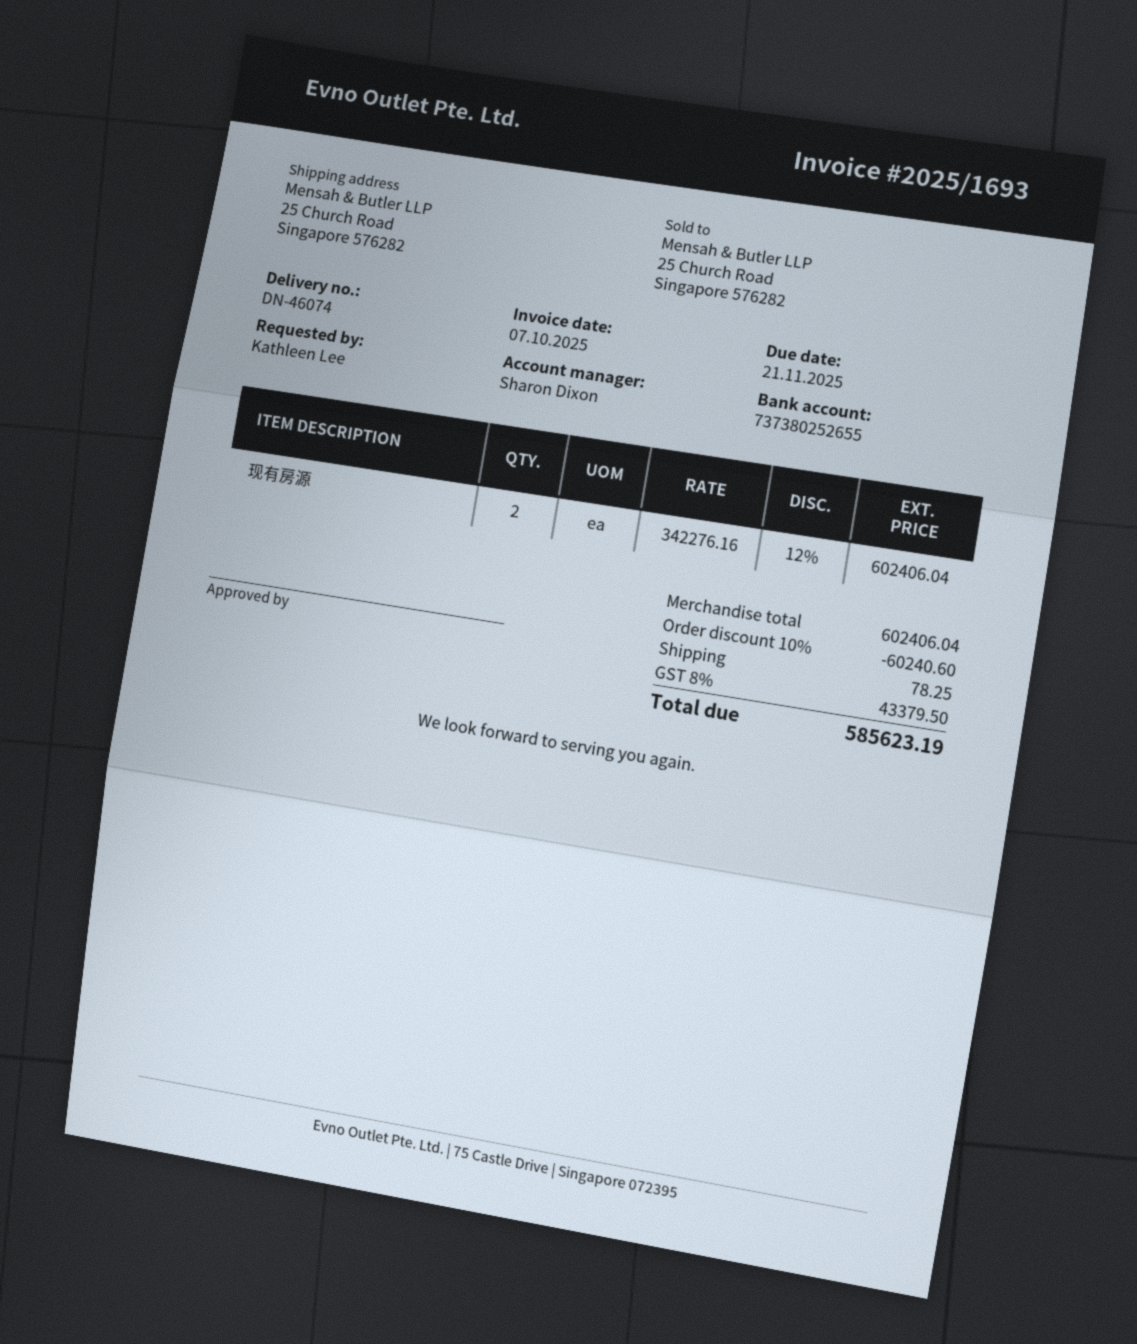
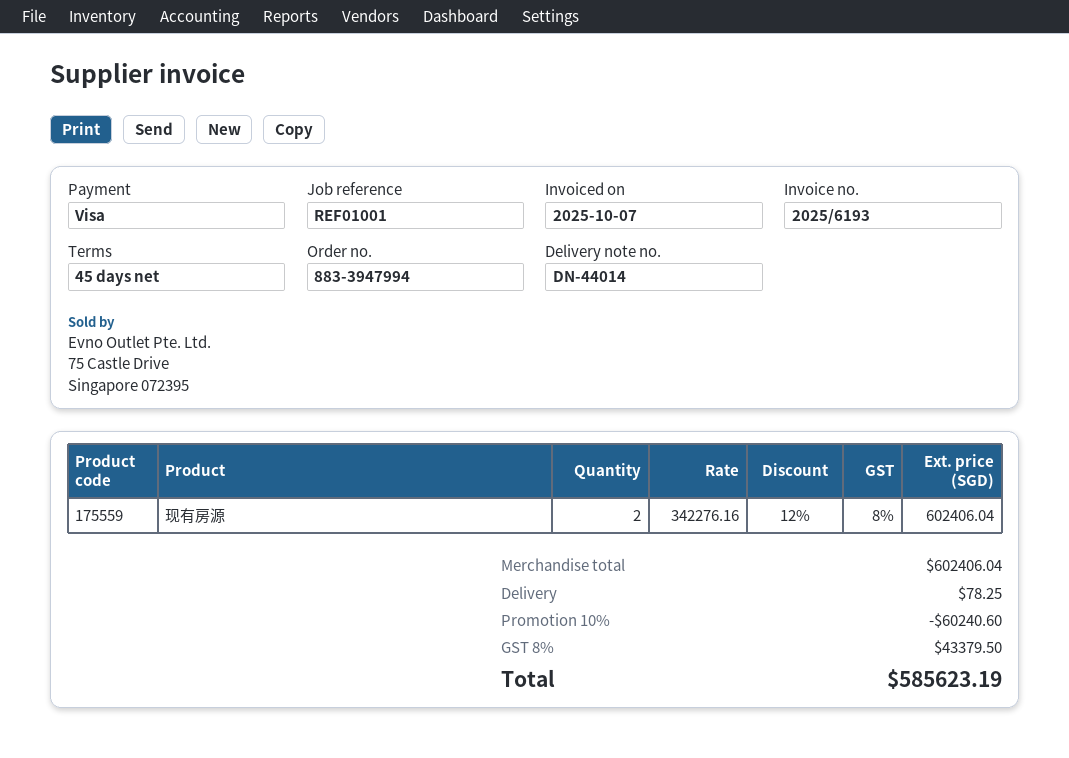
delivery note number: DN-46074 -> DN-44014
invoice number: 2025/1693 -> 2025/6193

